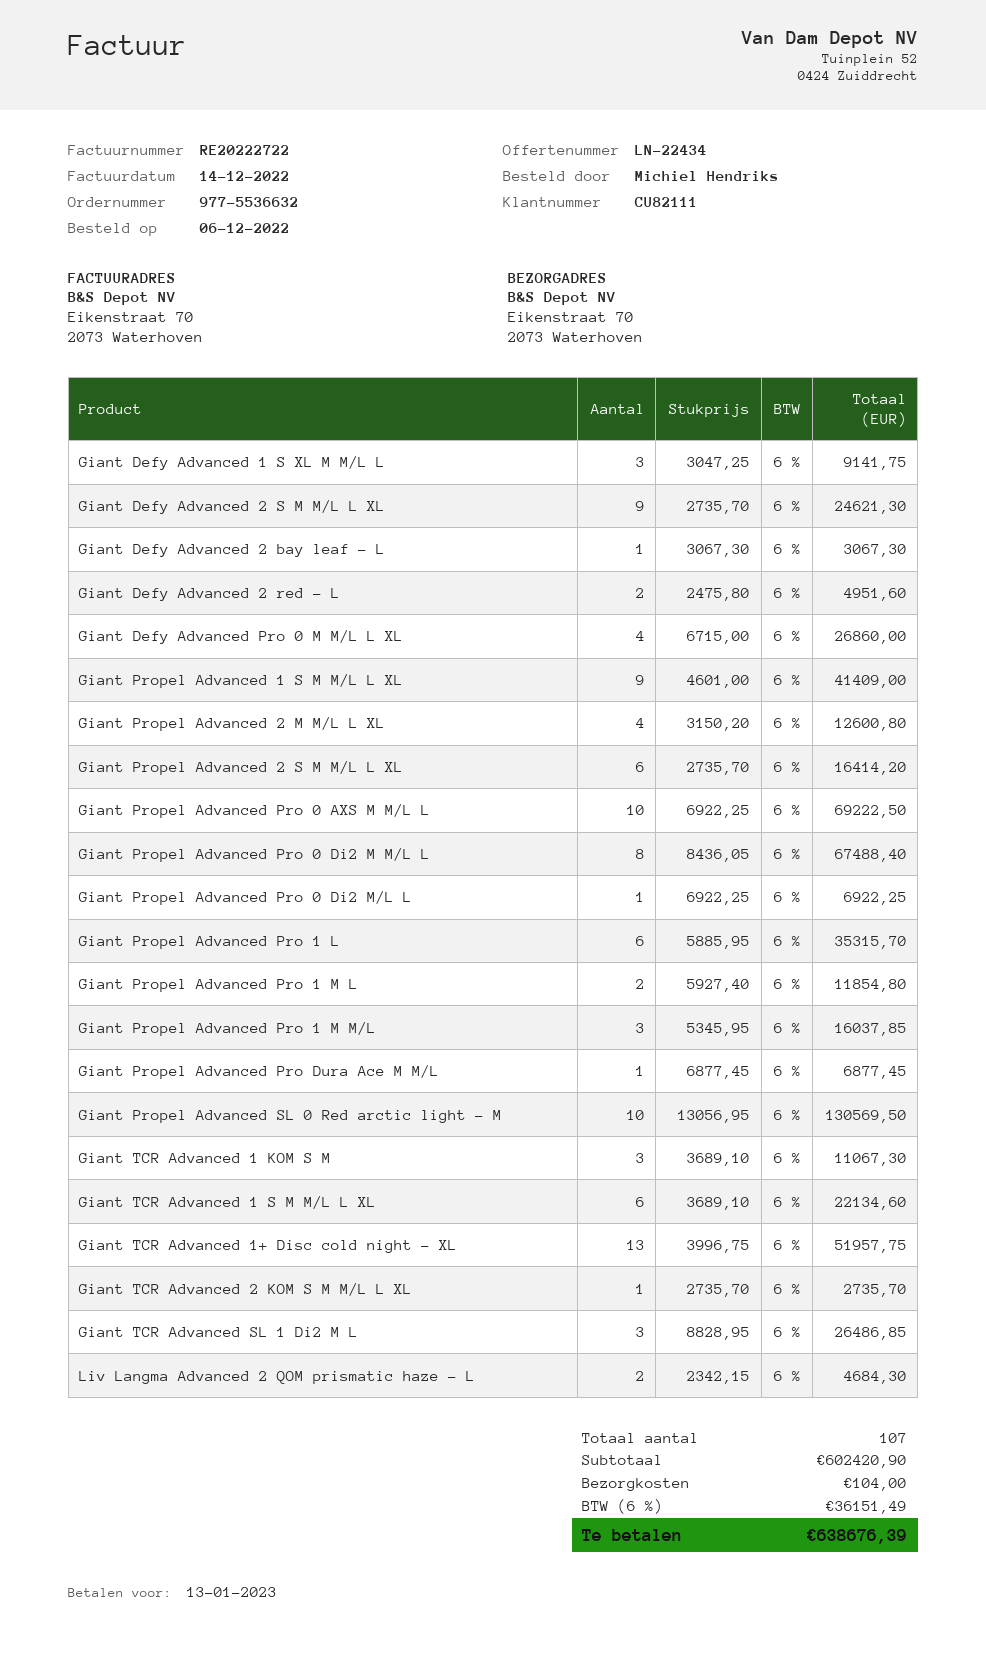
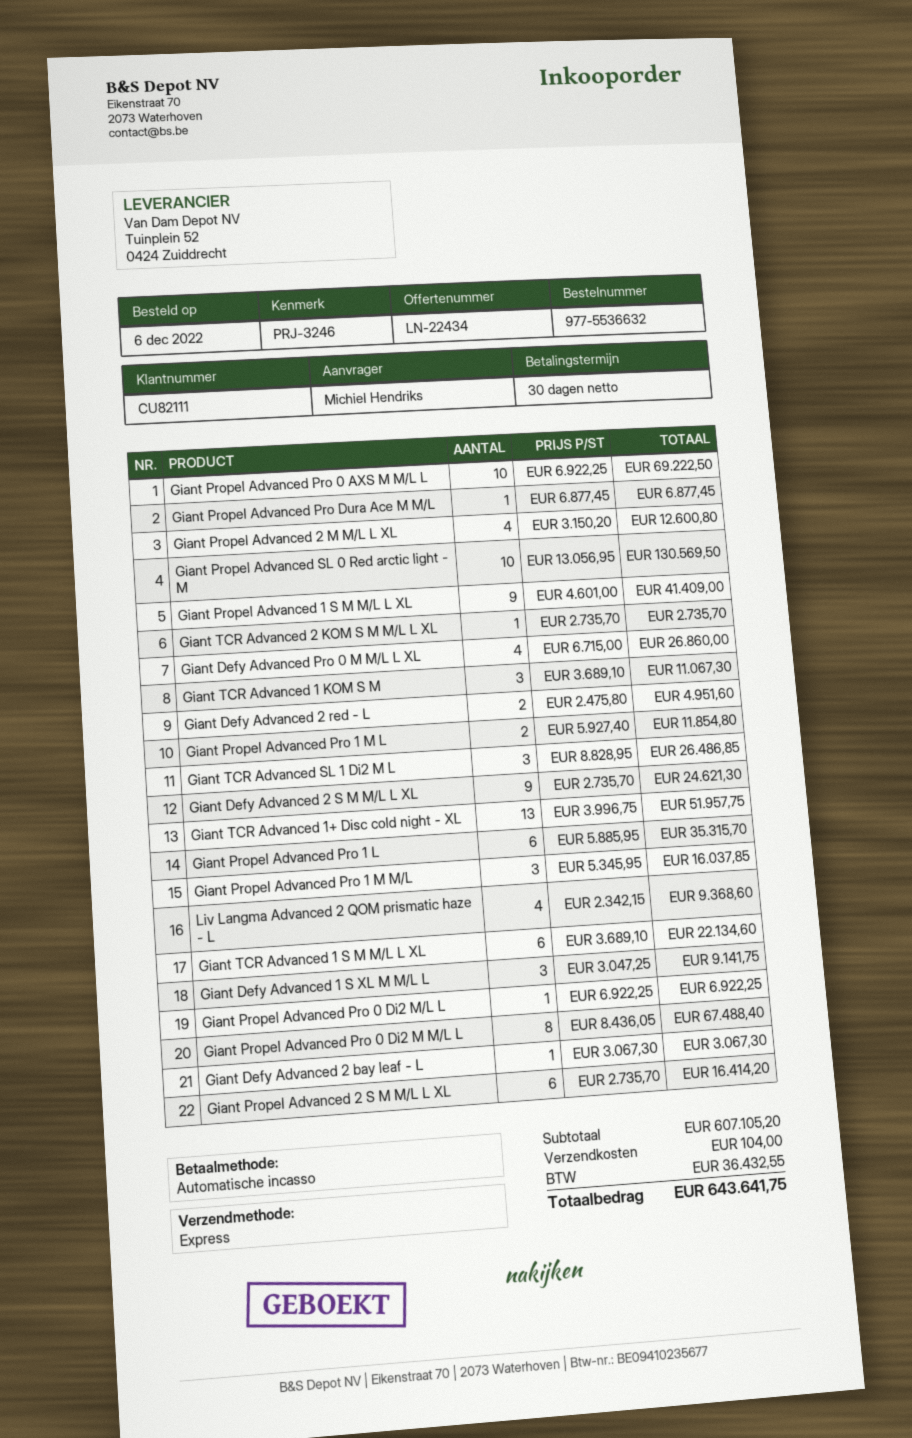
Liv Langma Advanced 2 QOM prismatic haze - L: 2 x 2342.15 = 4684.30 -> 4 x 2342.15 = 9368.60
subtotal: 602420.90 -> 607105.20
tax: 36151.49 -> 36432.55
total: 638676.39 -> 643641.75

